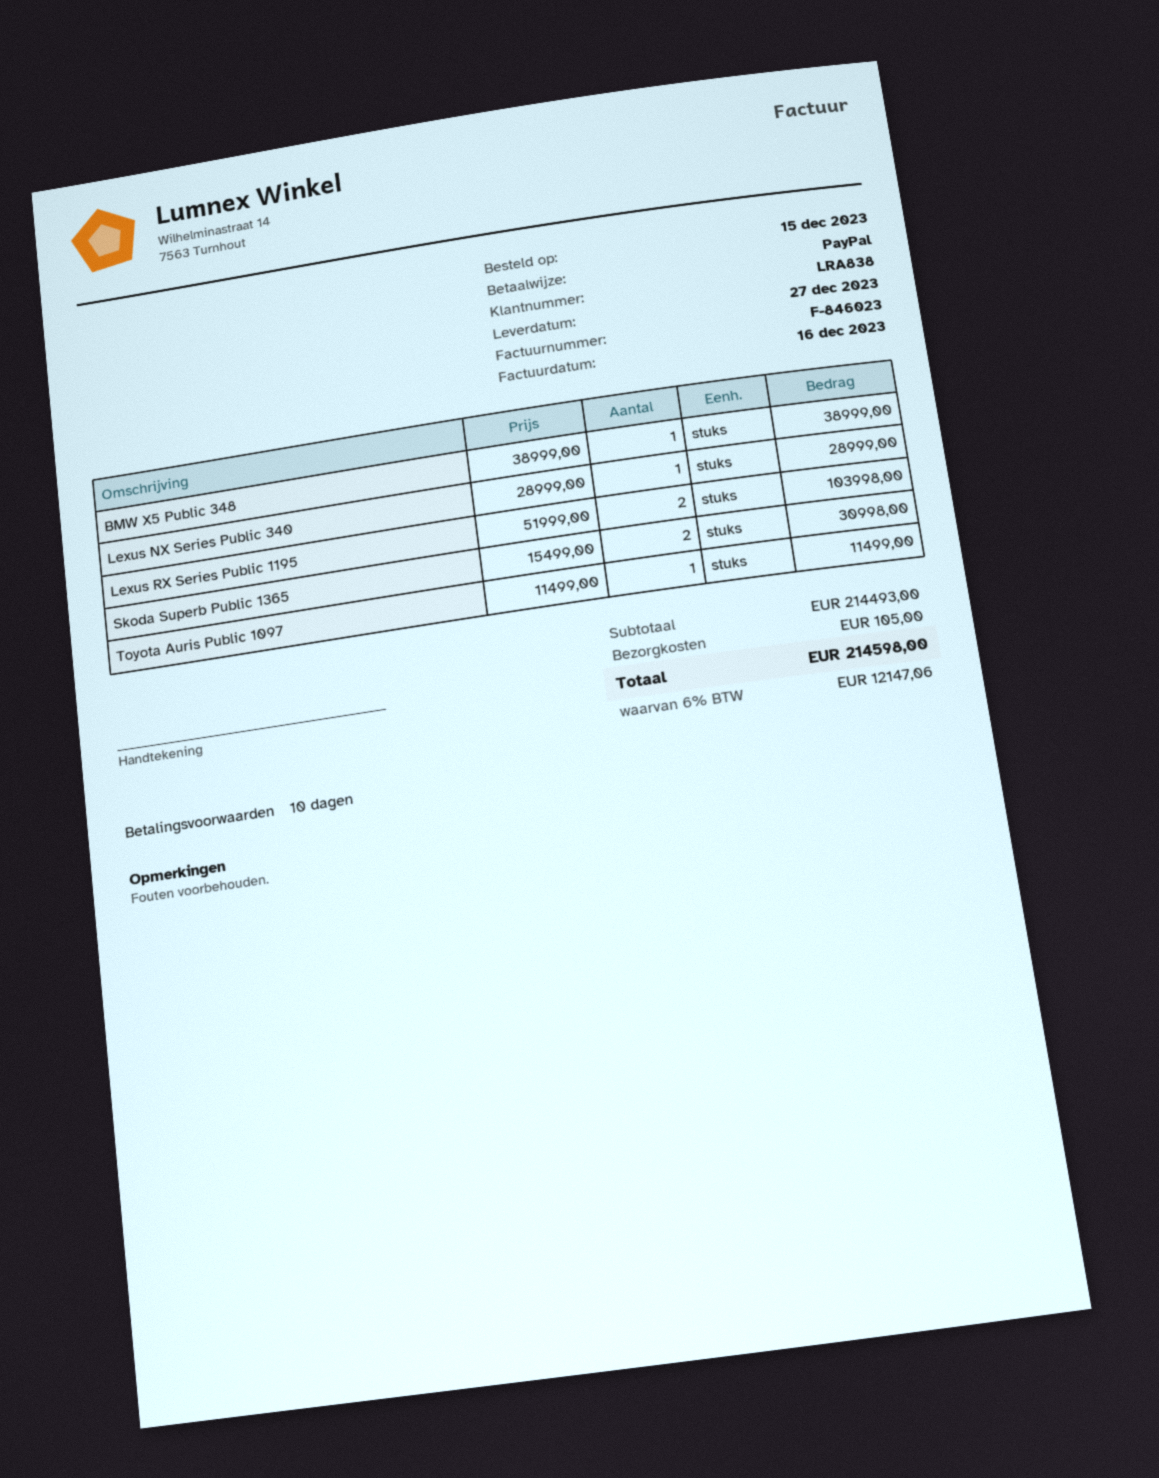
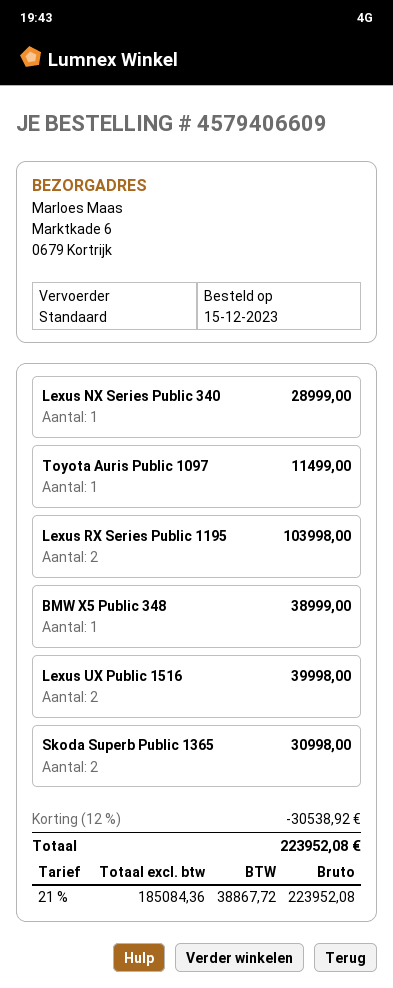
Lexus UX Public 1516: none -> 2 for 39998.00
discount: none -> 12% = 30538.92
shipping: 105.00 -> none
tax: 6% = 12147.06 -> 21% = 38867.72
total: 214598.00 -> 223952.08

